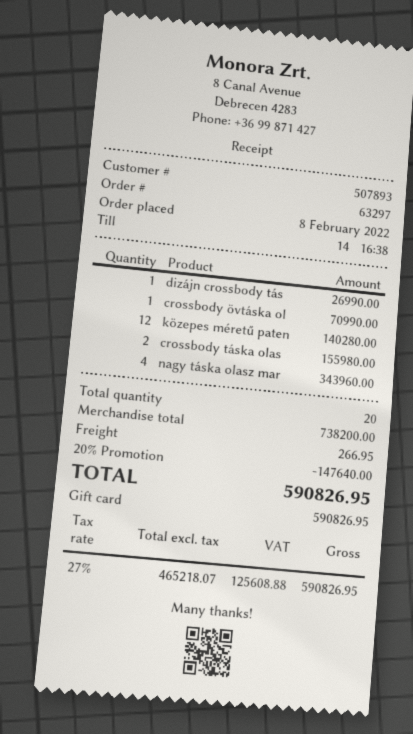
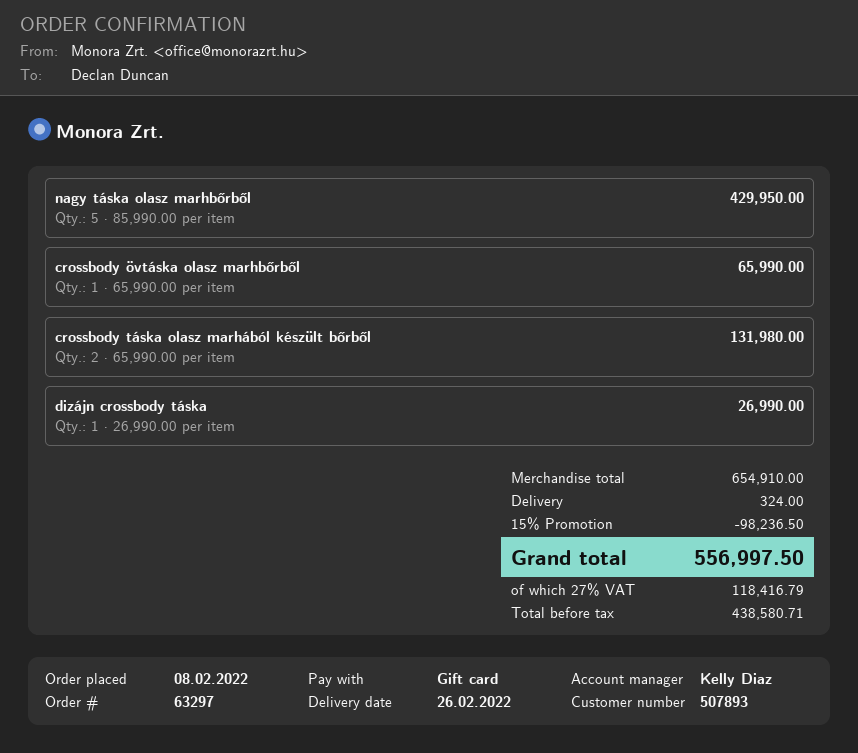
crossbody övtáska ol: 1 for 70990.00 -> 1 for 65990.00
közepes méretű paten: 12 for 140280.00 -> none
crossbody táska olas: 2 for 155980.00 -> 2 for 131980.00
nagy táska olasz mar: 4 for 343960.00 -> 5 for 429950.00
subtotal: 738200.00 -> 654910.00
discount: 20% = 147640.00 -> 15% = 98236.50
shipping: 266.95 -> 324.00
net: 465218.07 -> 438580.71
tax: 27% = 125608.88 -> 27% = 118416.79
total: 590826.95 -> 556997.50

